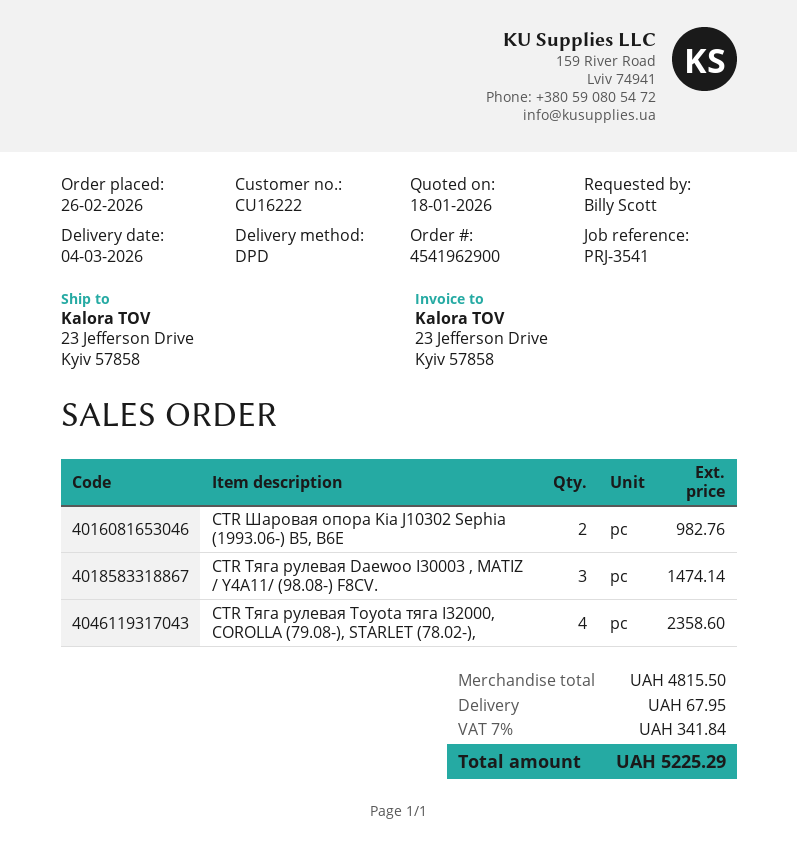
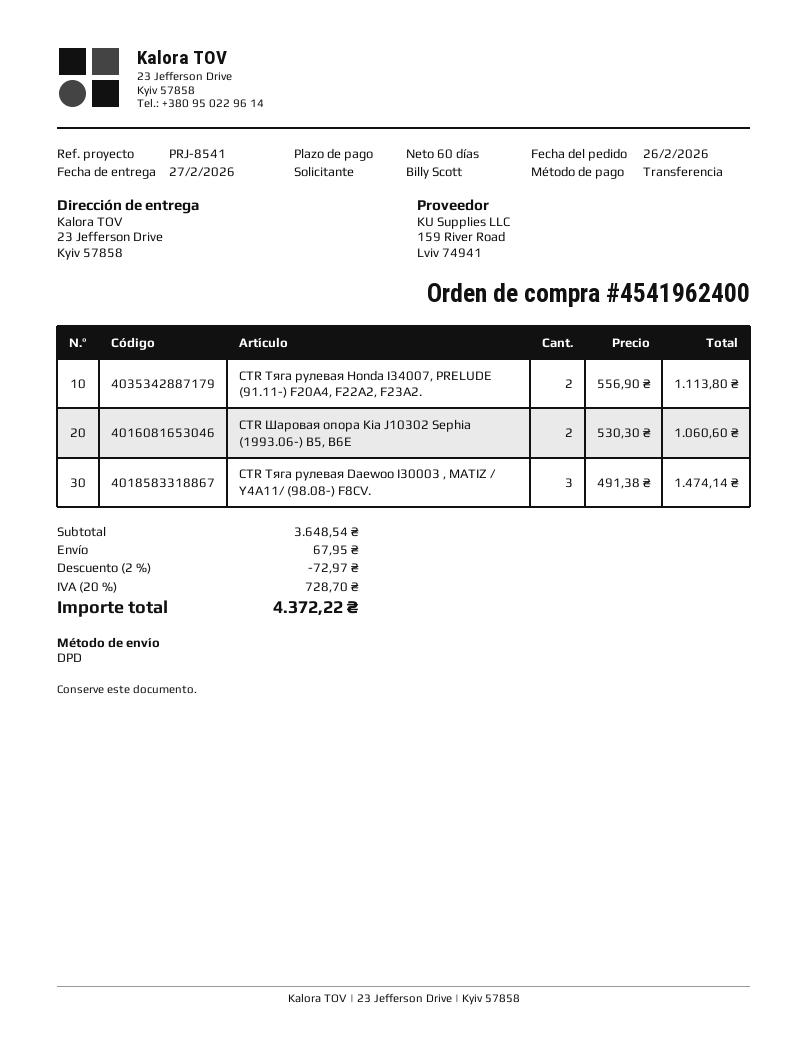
order number: 4541962900 -> 4541962400
delivery date: 2026-03-04 -> 2026-02-27
reference: PRJ-3541 -> PRJ-8541
CTR Шаровая опора Kia J10302 Sephia (1993.06-) B5, B6E: 2 for 982.76 -> 2 for 1060.60
CTR Тяга рулевая Toyota тяга I32000, COROLLA (79.08-), STARLET (78.02-),: 4 for 2358.60 -> none
CTR Тяга рулевая Honda I34007, PRELUDE (91.11-) F20A4, F22A2, F23A2.: none -> 2 for 1113.80
subtotal: 4815.50 -> 3648.54
discount: none -> 2% = 72.97
tax: 7% = 341.84 -> 20% = 728.70
total: 5225.29 -> 4372.22

